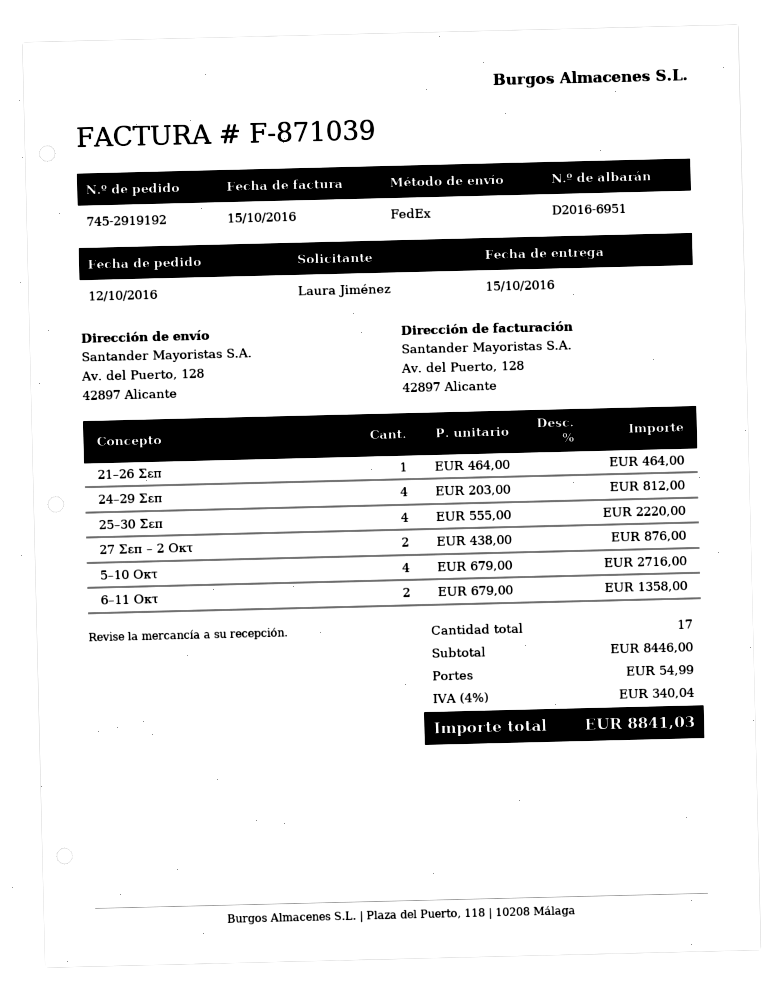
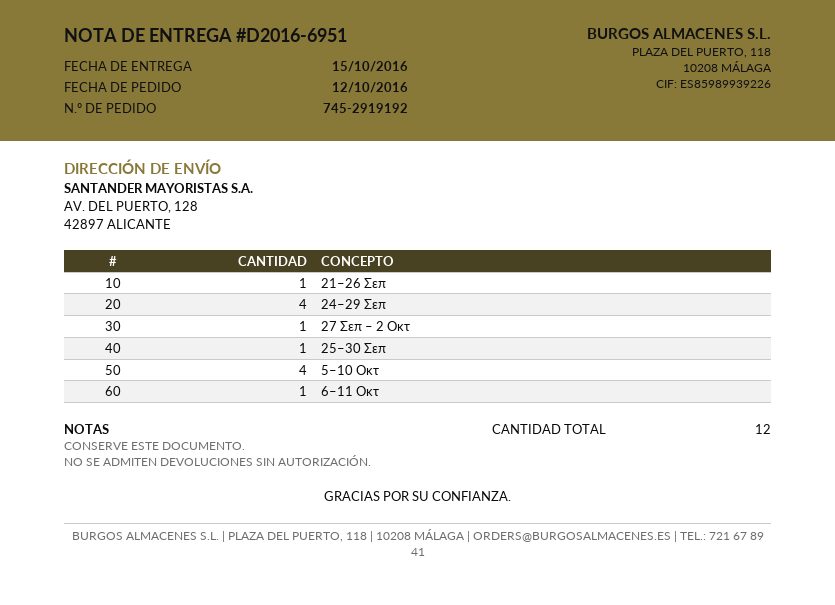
25–30 Σεπ: 4 -> 1
27 Σεπ – 2 Οκτ: 2 -> 1
6–11 Οκτ: 2 -> 1
total quantity: 17 -> 12

